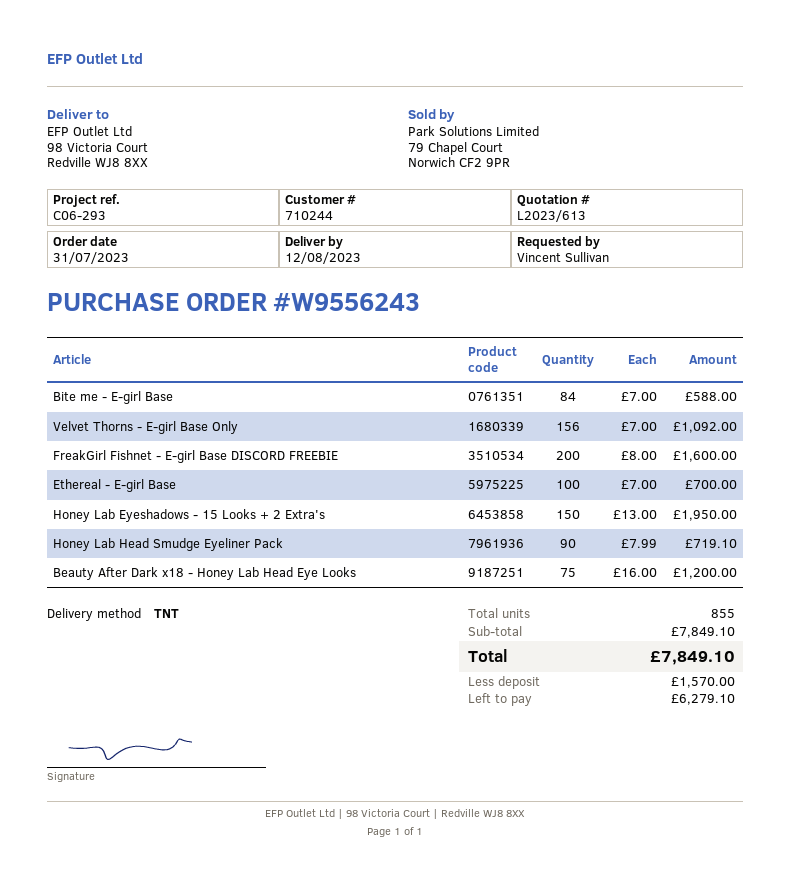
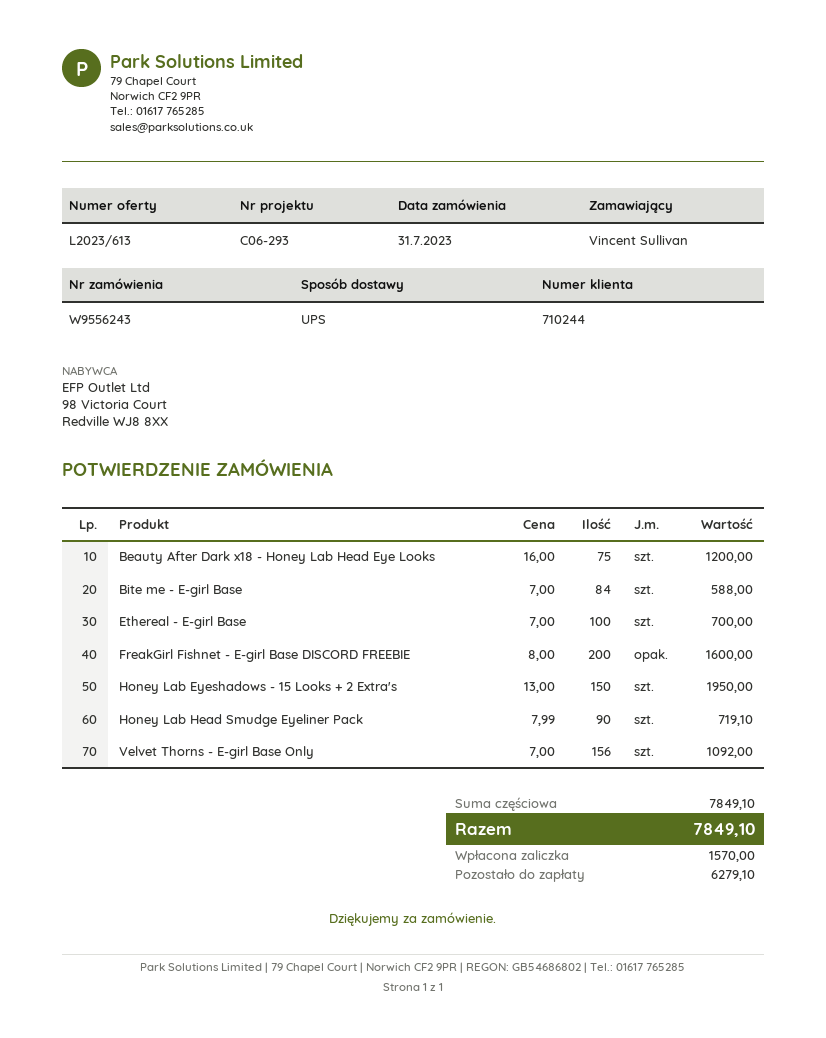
shipping method: TNT -> UPS

